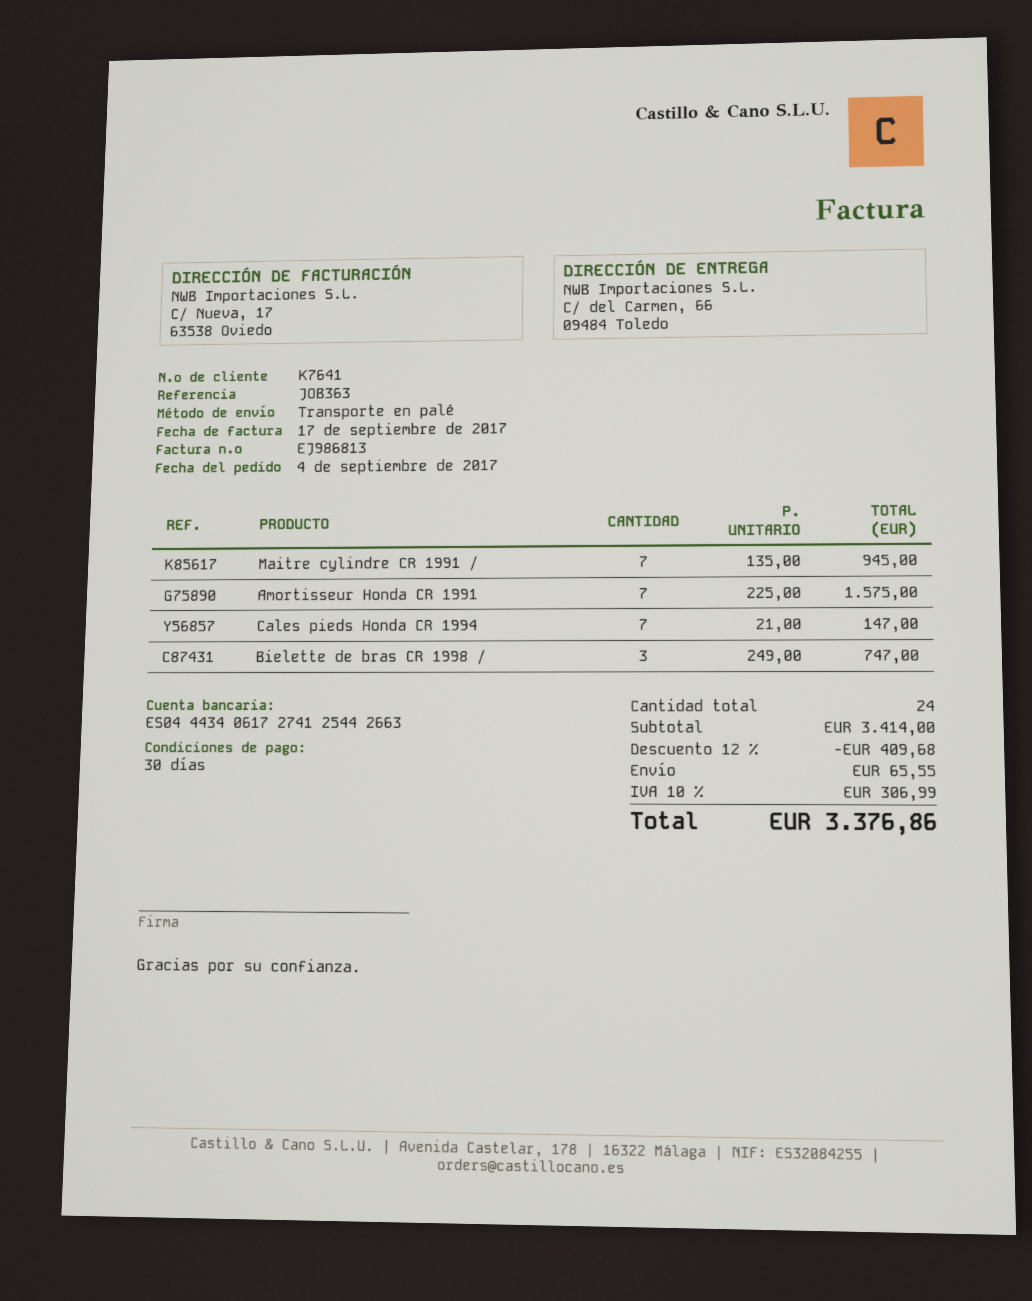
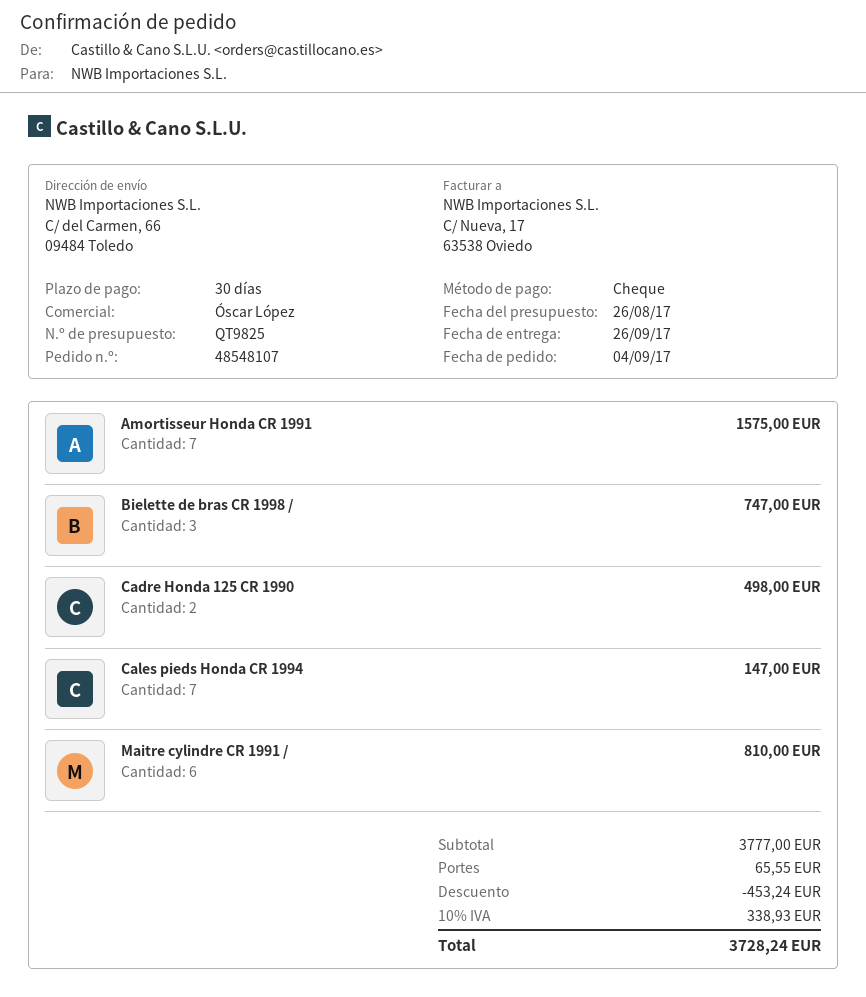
Maitre cylindre CR 1991 /: 7 for 945.00 -> 6 for 810.00
Cadre Honda 125 CR 1990: none -> 2 for 498.00
subtotal: 3414.00 -> 3777.00
discount: 409.68 -> 453.24
tax: 10% = 306.99 -> 10% = 338.93
total: 3376.86 -> 3728.24

